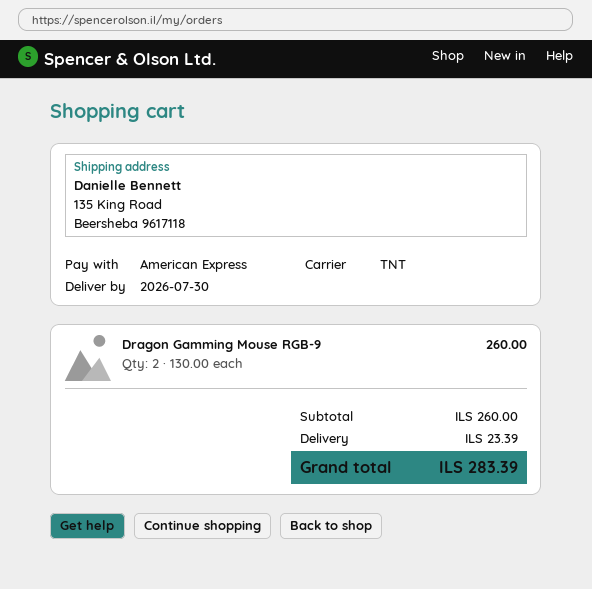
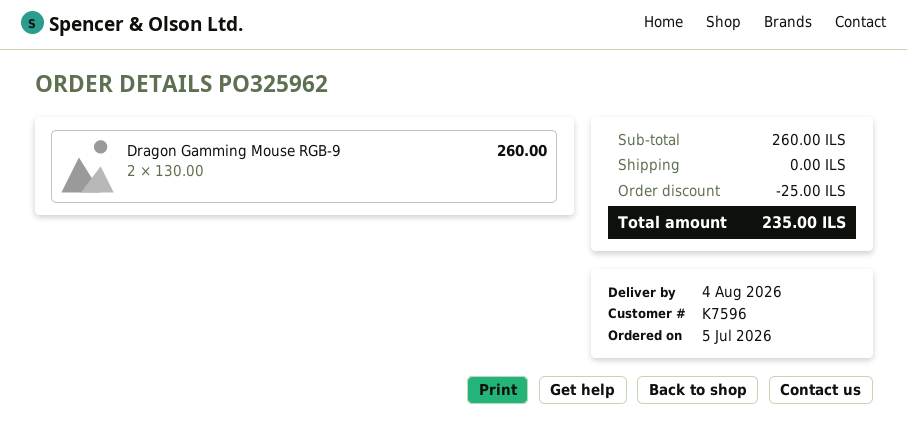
delivery date: 2026-07-30 -> 2026-08-04
discount: none -> 25.00
shipping: 23.39 -> 0.00
total: 283.39 -> 235.00

